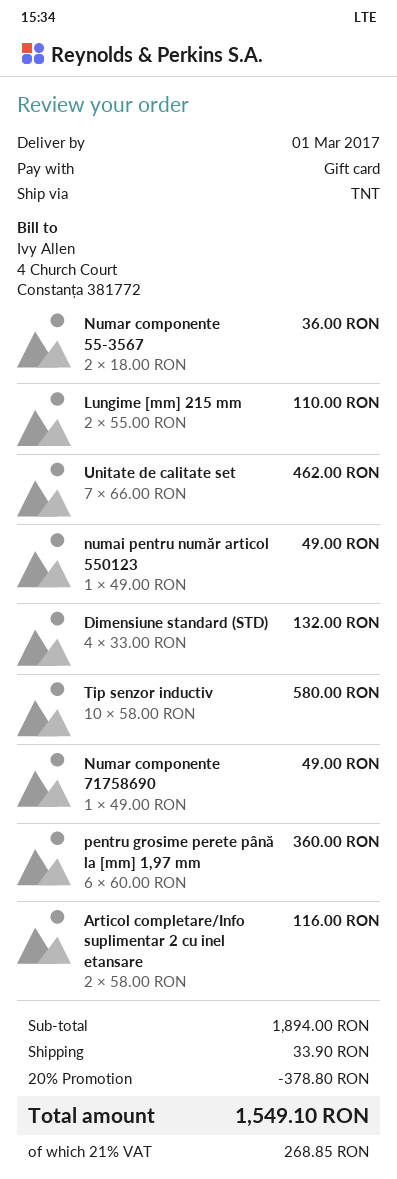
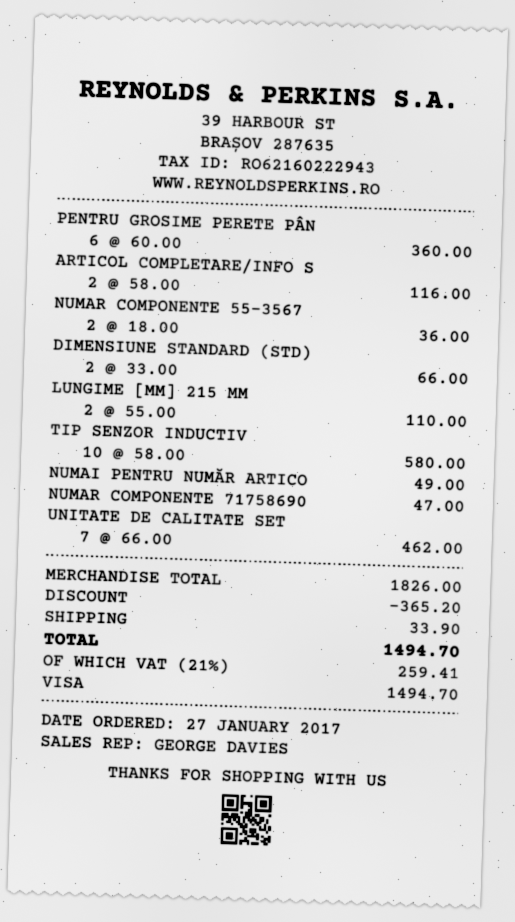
payment method: gift card -> Visa
Dimensiune standard (STD): 4 x 33.00 = 132.00 -> 2 x 33.00 = 66.00
Numar componente 71758690: 1 x 49.00 = 49.00 -> 1 x 47.00 = 47.00
subtotal: 1894.00 -> 1826.00
discount: 378.80 -> 365.20
tax: 21% = 268.85 -> 21% = 259.41
total: 1549.10 -> 1494.70

